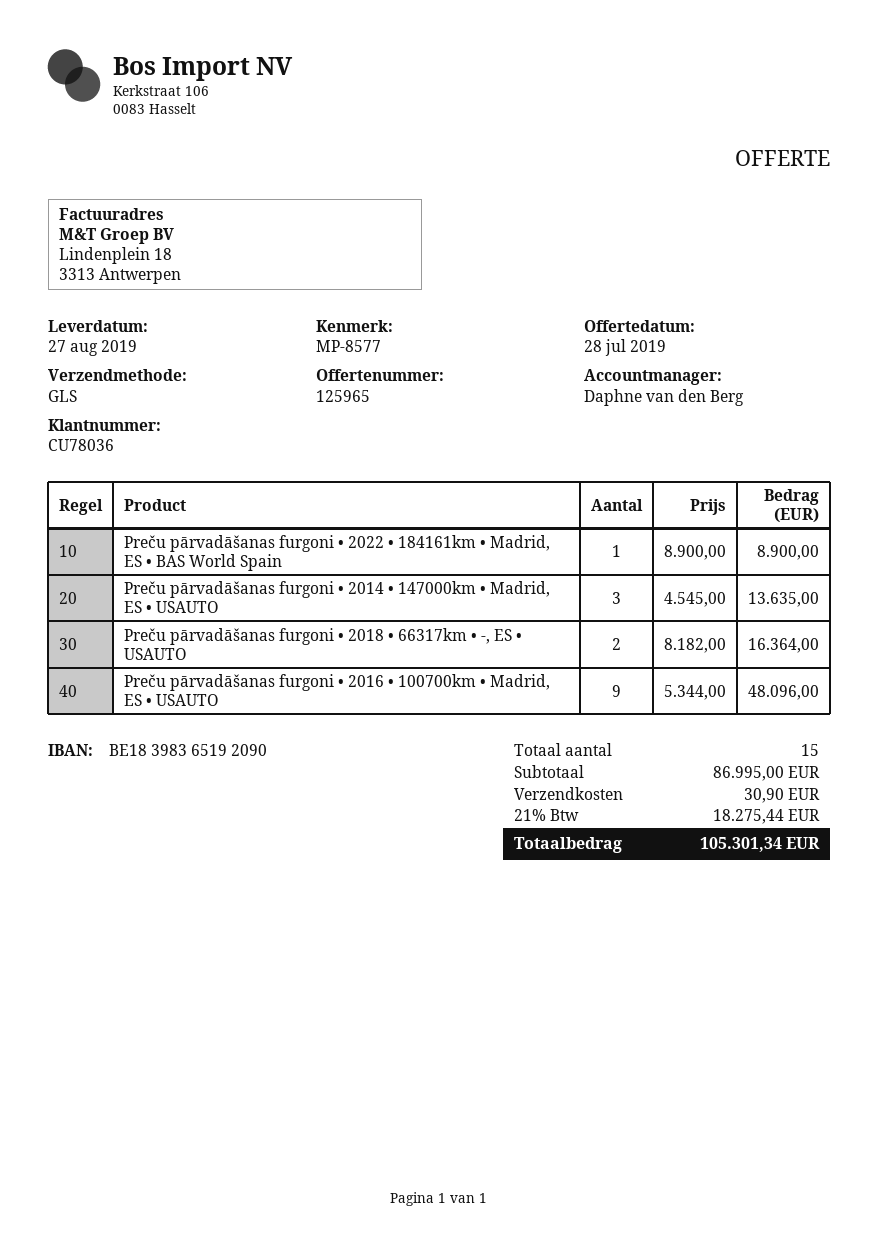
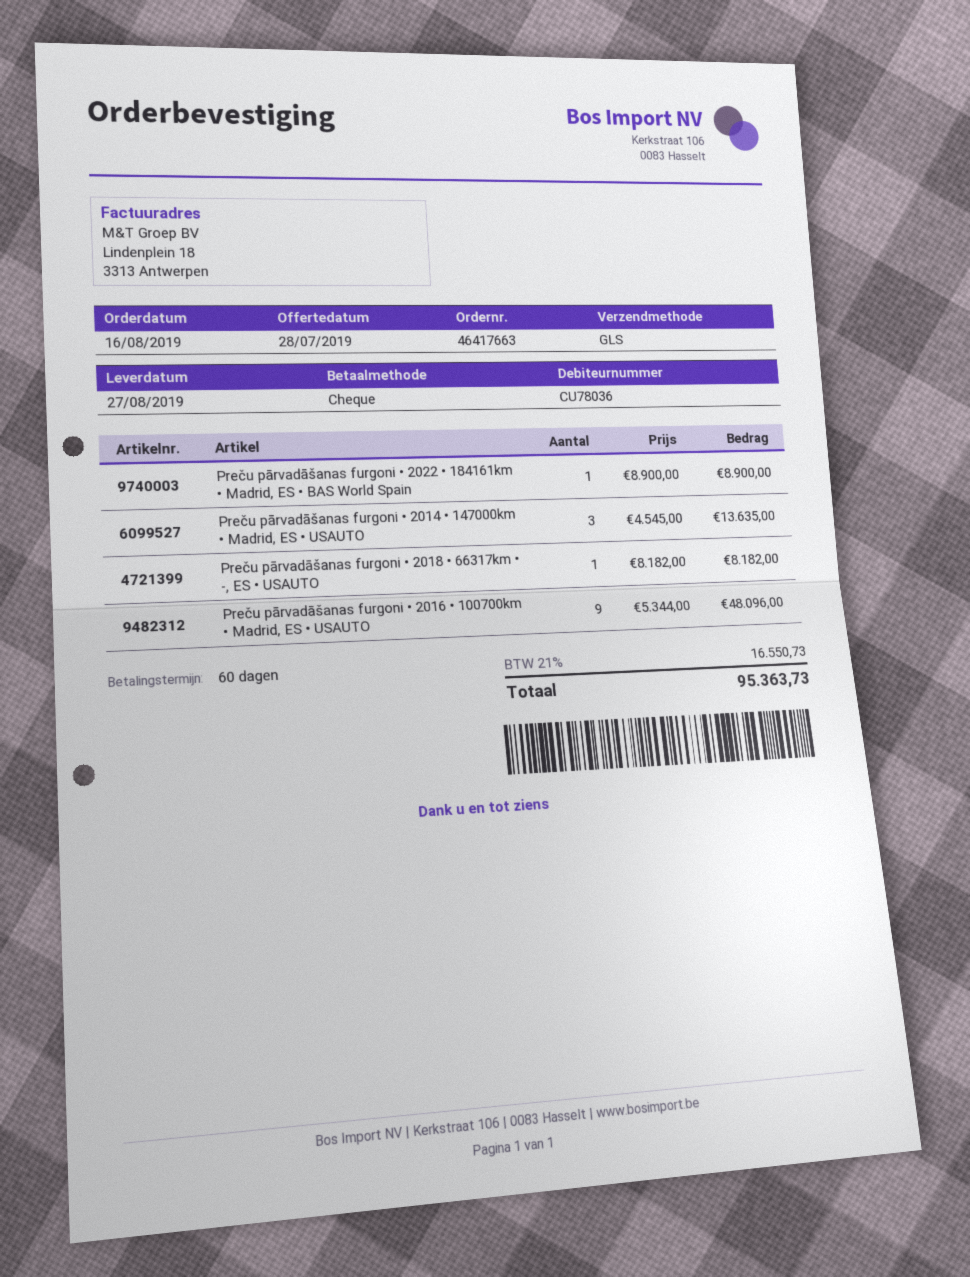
Preču pārvadāšanas furgoni • 2018 • 66317km • -, ES • USAUTO: 2 x 8182.00 = 16364.00 -> 1 x 8182.00 = 8182.00
shipping: 30.90 -> none
tax: 21% = 18275.44 -> 21% = 16550.73
total: 105301.34 -> 95363.73

